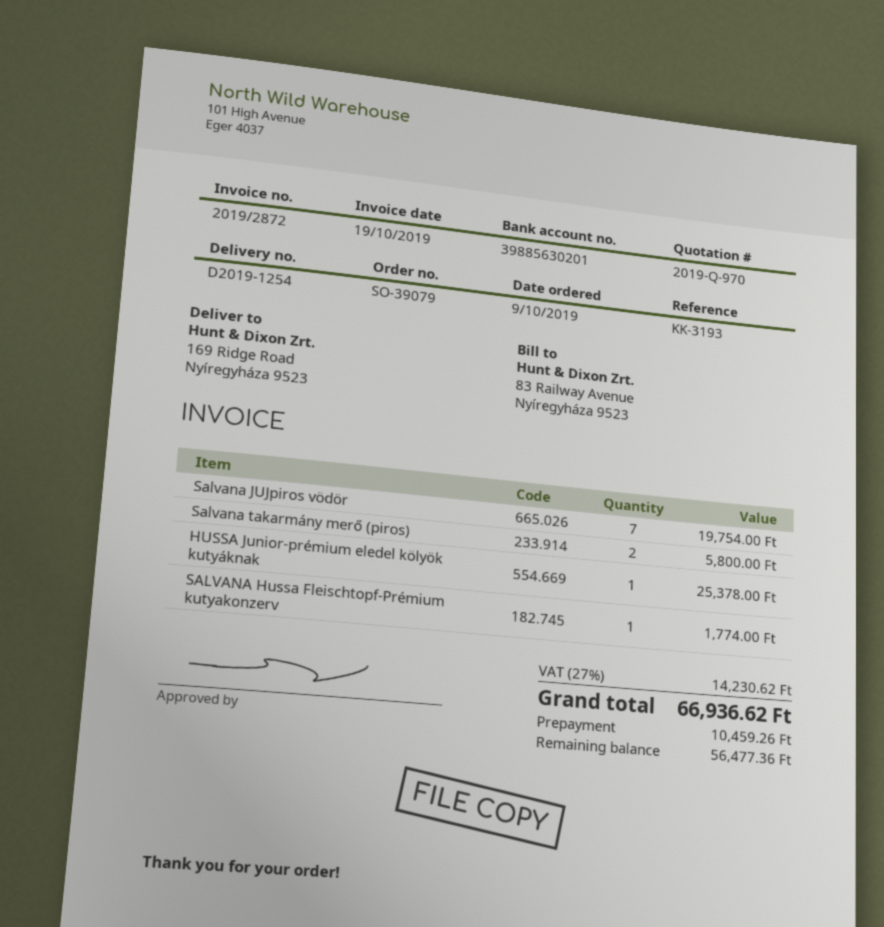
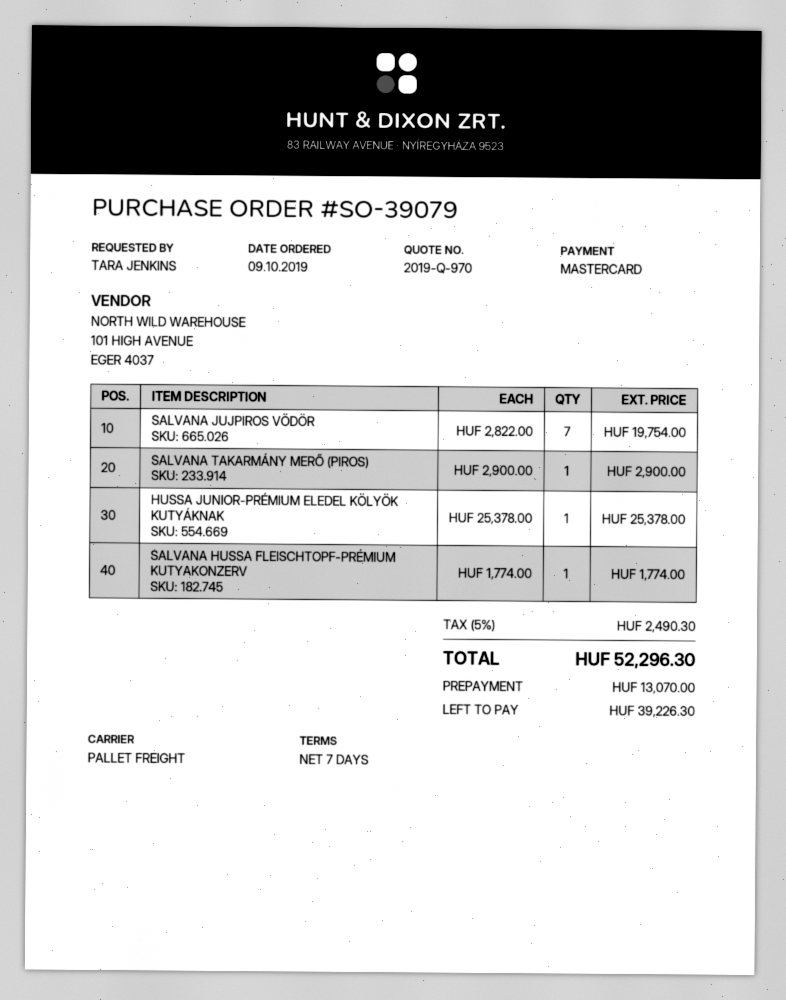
Salvana takarmány merő (piros): 2 for 5800.00 -> 1 for 2900.00
tax: 27% = 14230.62 -> 5% = 2490.30
total: 66936.62 -> 52296.30
deposit: 10459.26 -> 13070.00
balance: 56477.36 -> 39226.30

